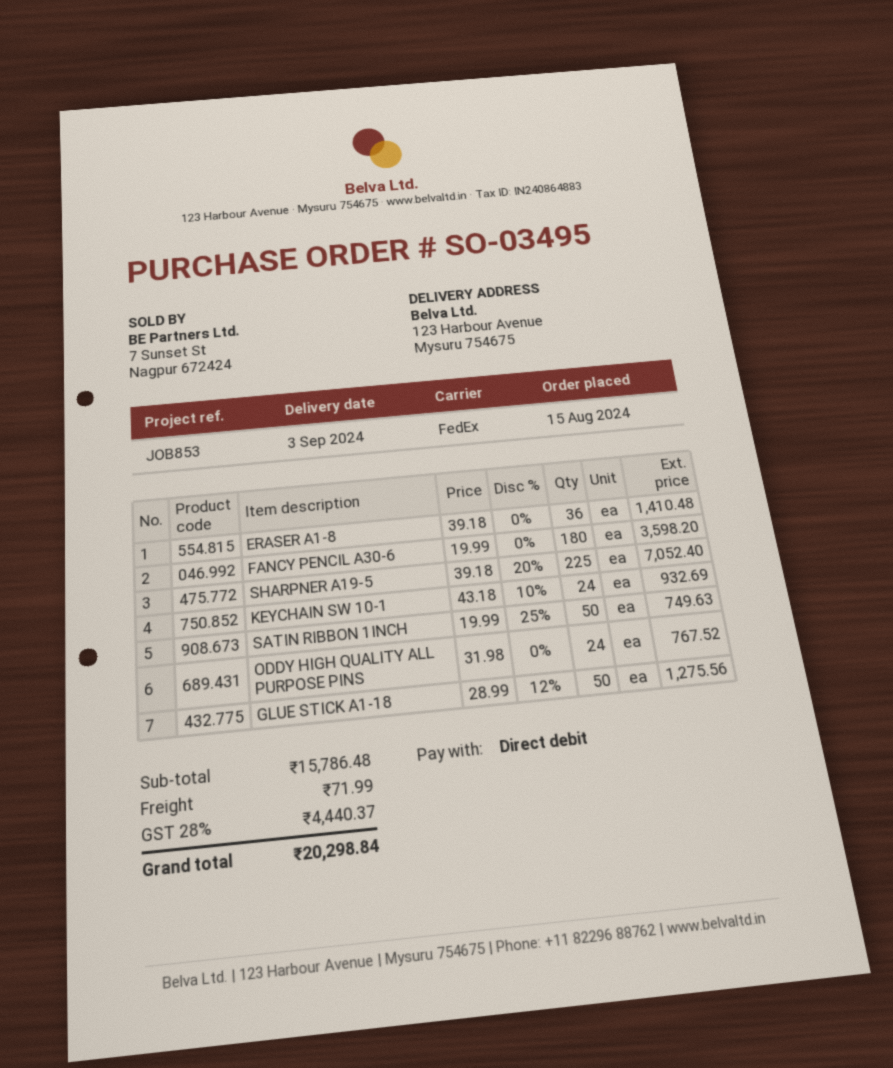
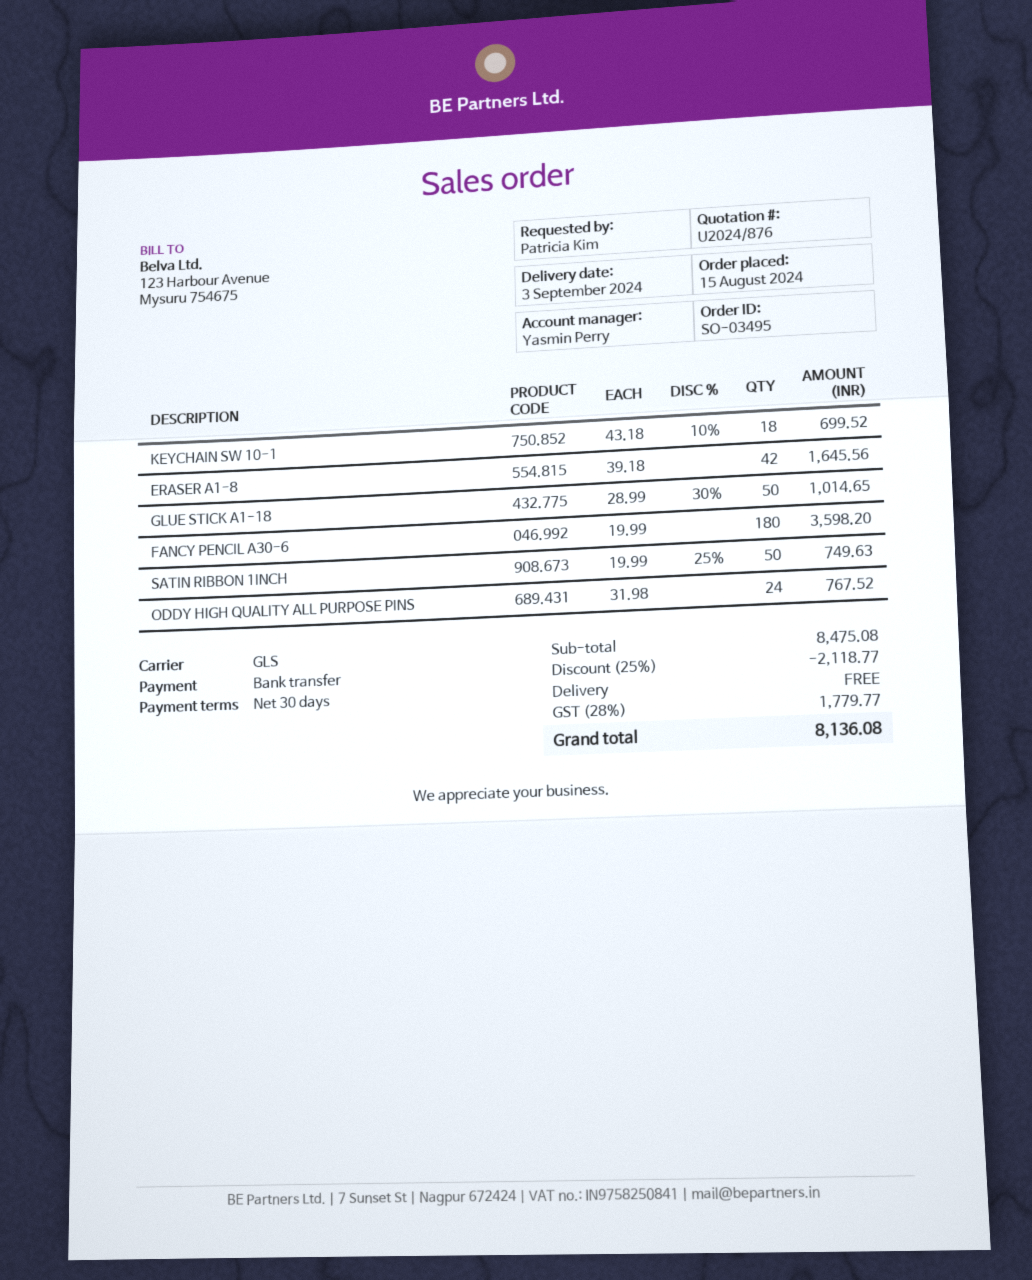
payment method: direct debit -> bank transfer
shipping method: FedEx -> GLS
ERASER A1-8: 36 x 39.18 = 1410.48 -> 42 x 39.18 = 1645.56
SHARPNER A19-5: 225 x 39.18 - 20% = 7052.40 -> none
KEYCHAIN SW 10-1: 24 x 43.18 - 10% = 932.69 -> 18 x 43.18 - 10% = 699.52
GLUE STICK A1-18: 50 x 28.99 - 12% = 1275.56 -> 50 x 28.99 - 30% = 1014.65
subtotal: 15786.48 -> 8475.08
discount: none -> 25% = 2118.77
shipping: 71.99 -> 0.00
tax: 28% = 4440.37 -> 28% = 1779.77
total: 20298.84 -> 8136.08

